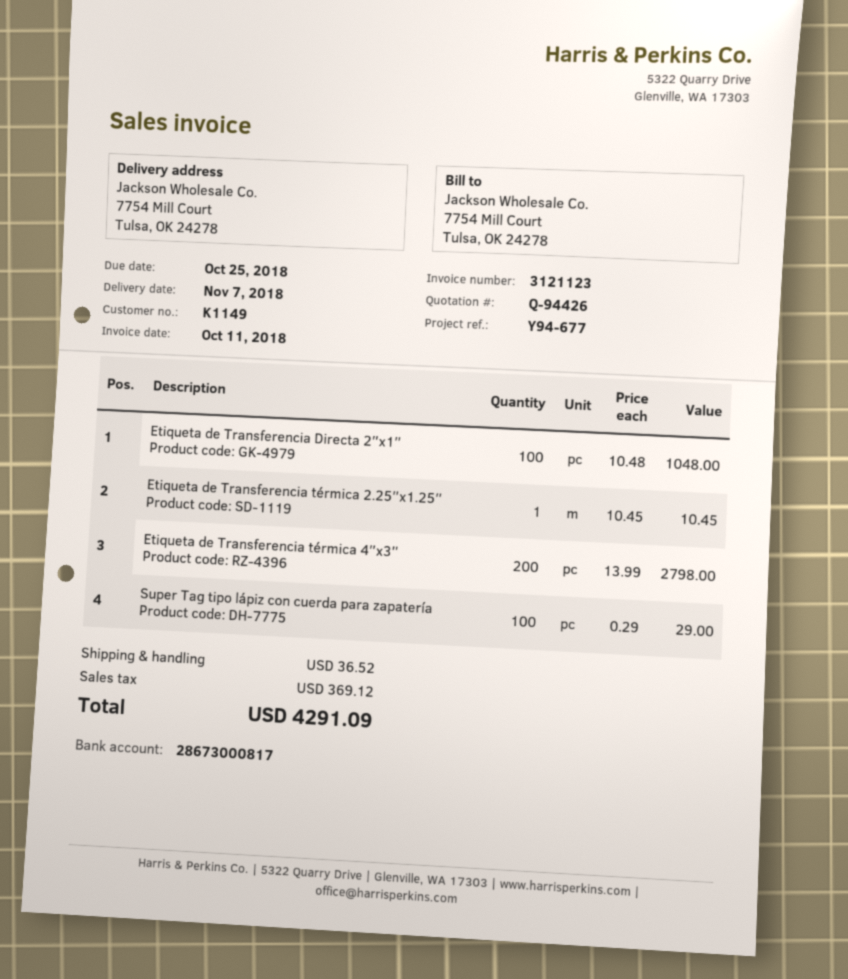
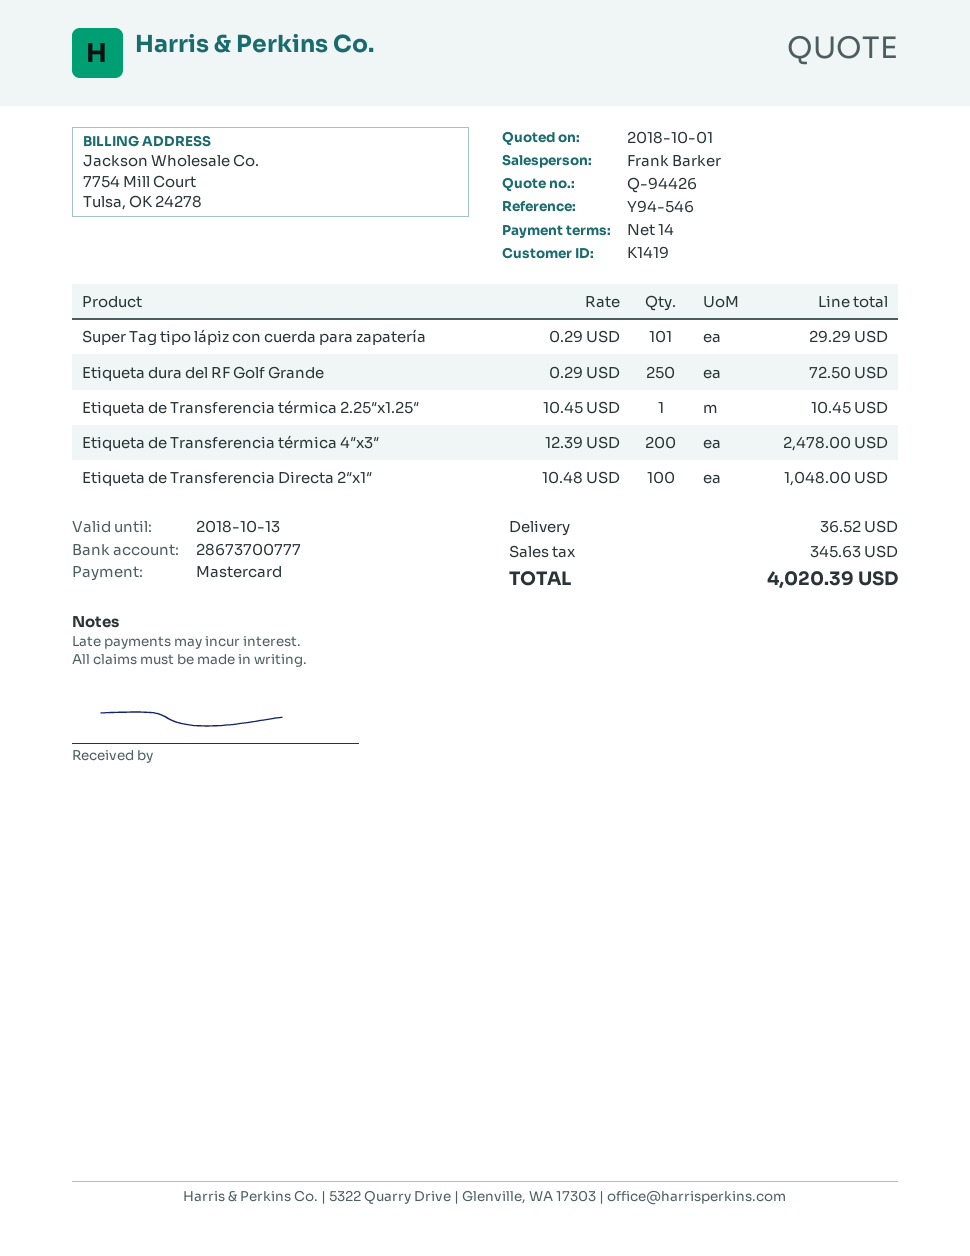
customer number: K1149 -> K1419
reference: Y94-677 -> Y94-546
bank account: 28673000817 -> 28673700777
Etiqueta de Transferencia térmica 4″x3″: 200 x 13.99 = 2798.00 -> 200 x 12.39 = 2478.00
Super Tag tipo lápiz con cuerda para zapatería: 100 x 0.29 = 29.00 -> 101 x 0.29 = 29.29
Etiqueta dura del RF Golf Grande: none -> 250 x 0.29 = 72.50
tax: 369.12 -> 345.63
total: 4291.09 -> 4020.39

